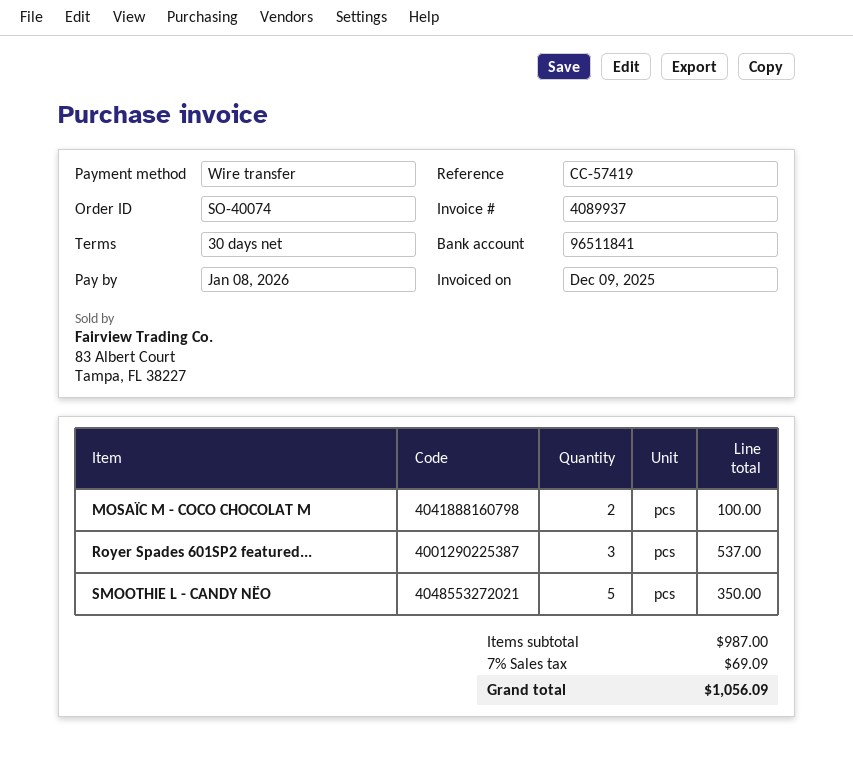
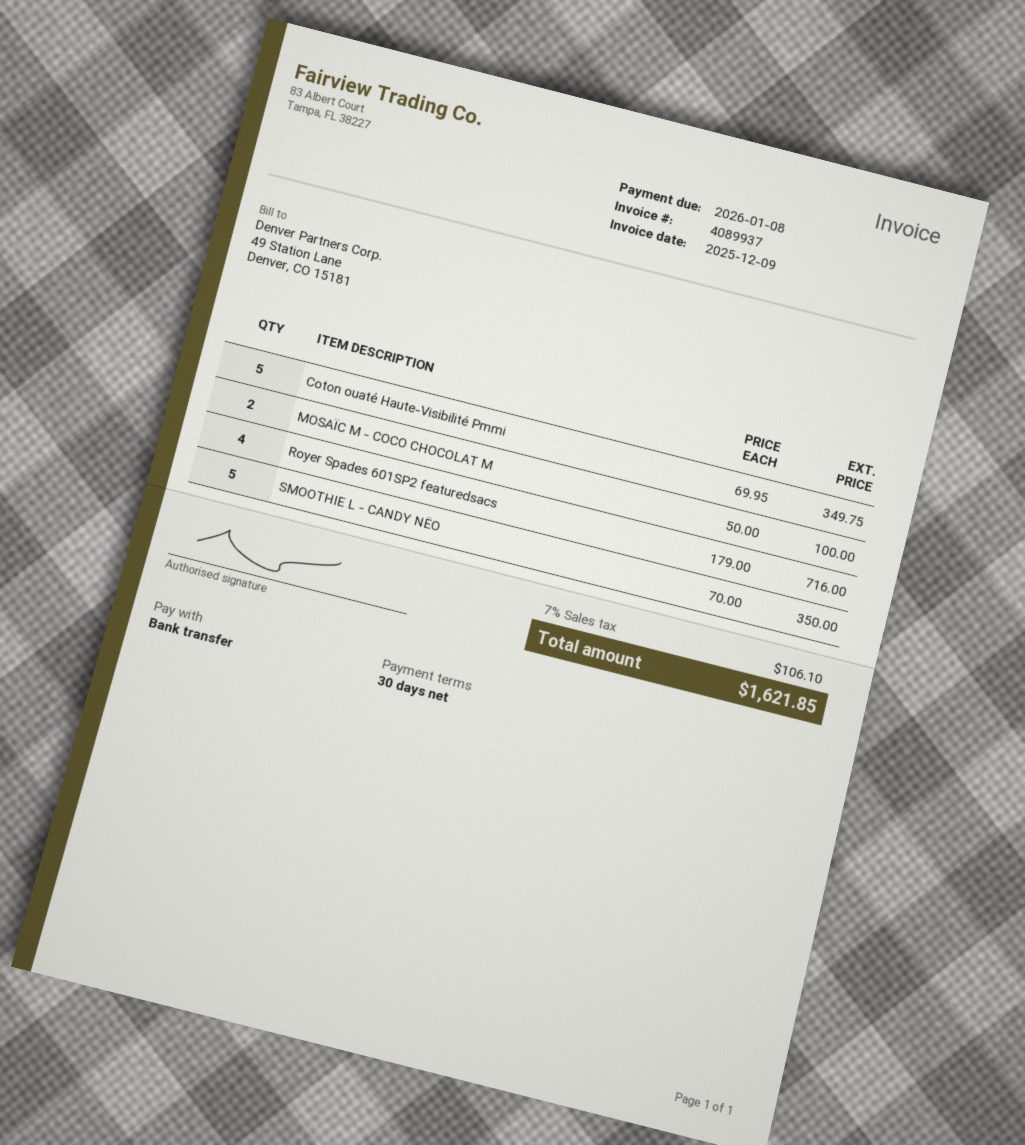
Royer Spades 601SP2 featured...: 3 for 537.00 -> 4 for 716.00
Coton ouaté Haute-Visibilité Pmmi: none -> 5 for 349.75
tax: 7% = 69.09 -> 7% = 106.10
total: 1056.09 -> 1621.85

